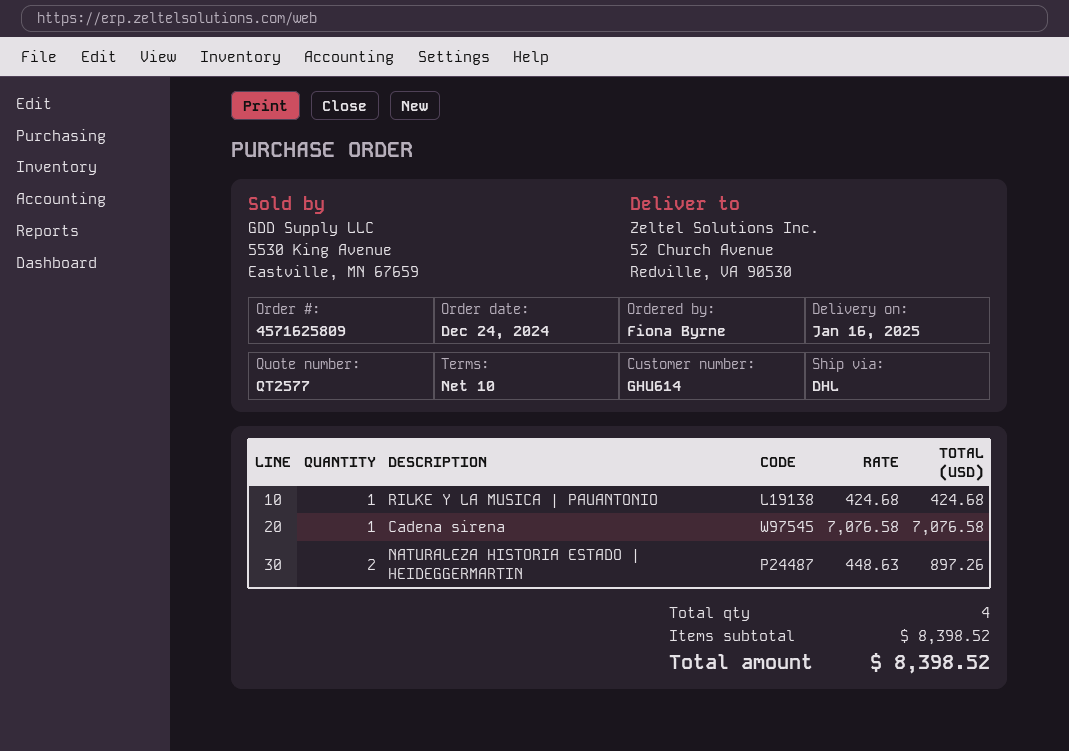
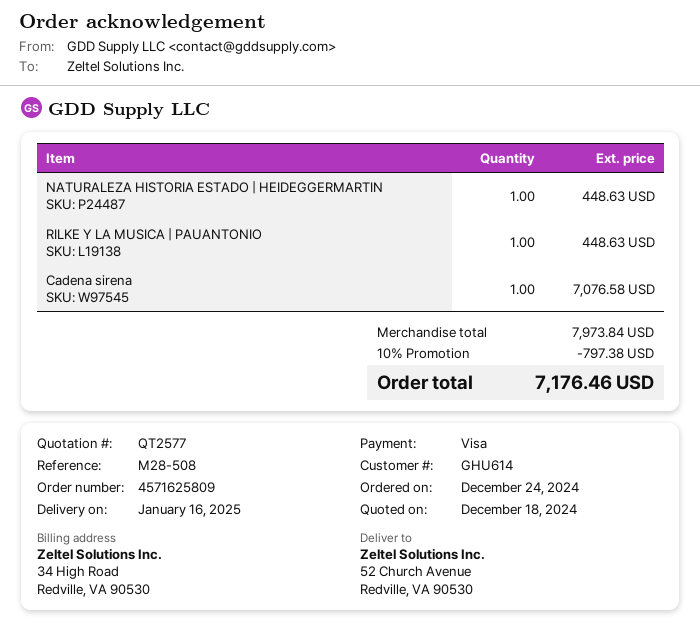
RILKE Y LA MUSICA | PAUANTONIO: 1 for 424.68 -> 1 for 448.63
NATURALEZA HISTORIA ESTADO | HEIDEGGERMARTIN: 2 for 897.26 -> 1 for 448.63
subtotal: 8398.52 -> 7973.84
discount: none -> 10% = 797.38
total: 8398.52 -> 7176.46

